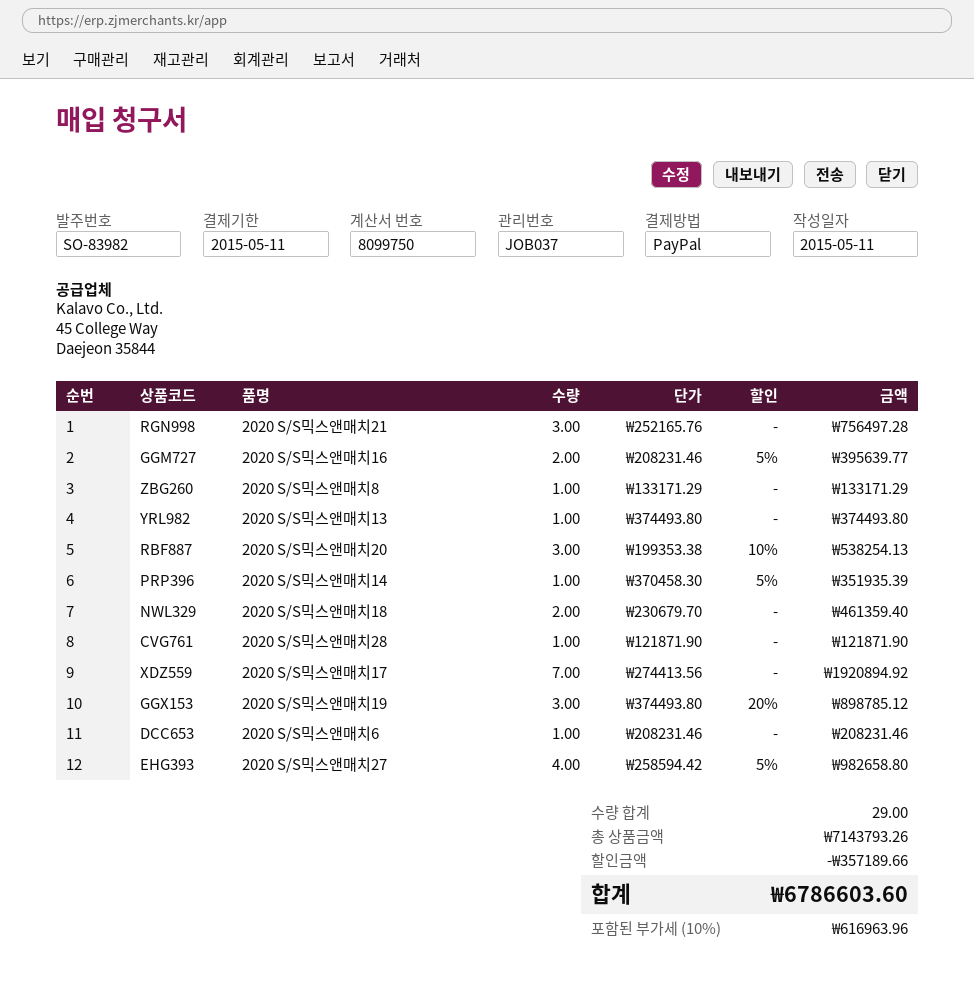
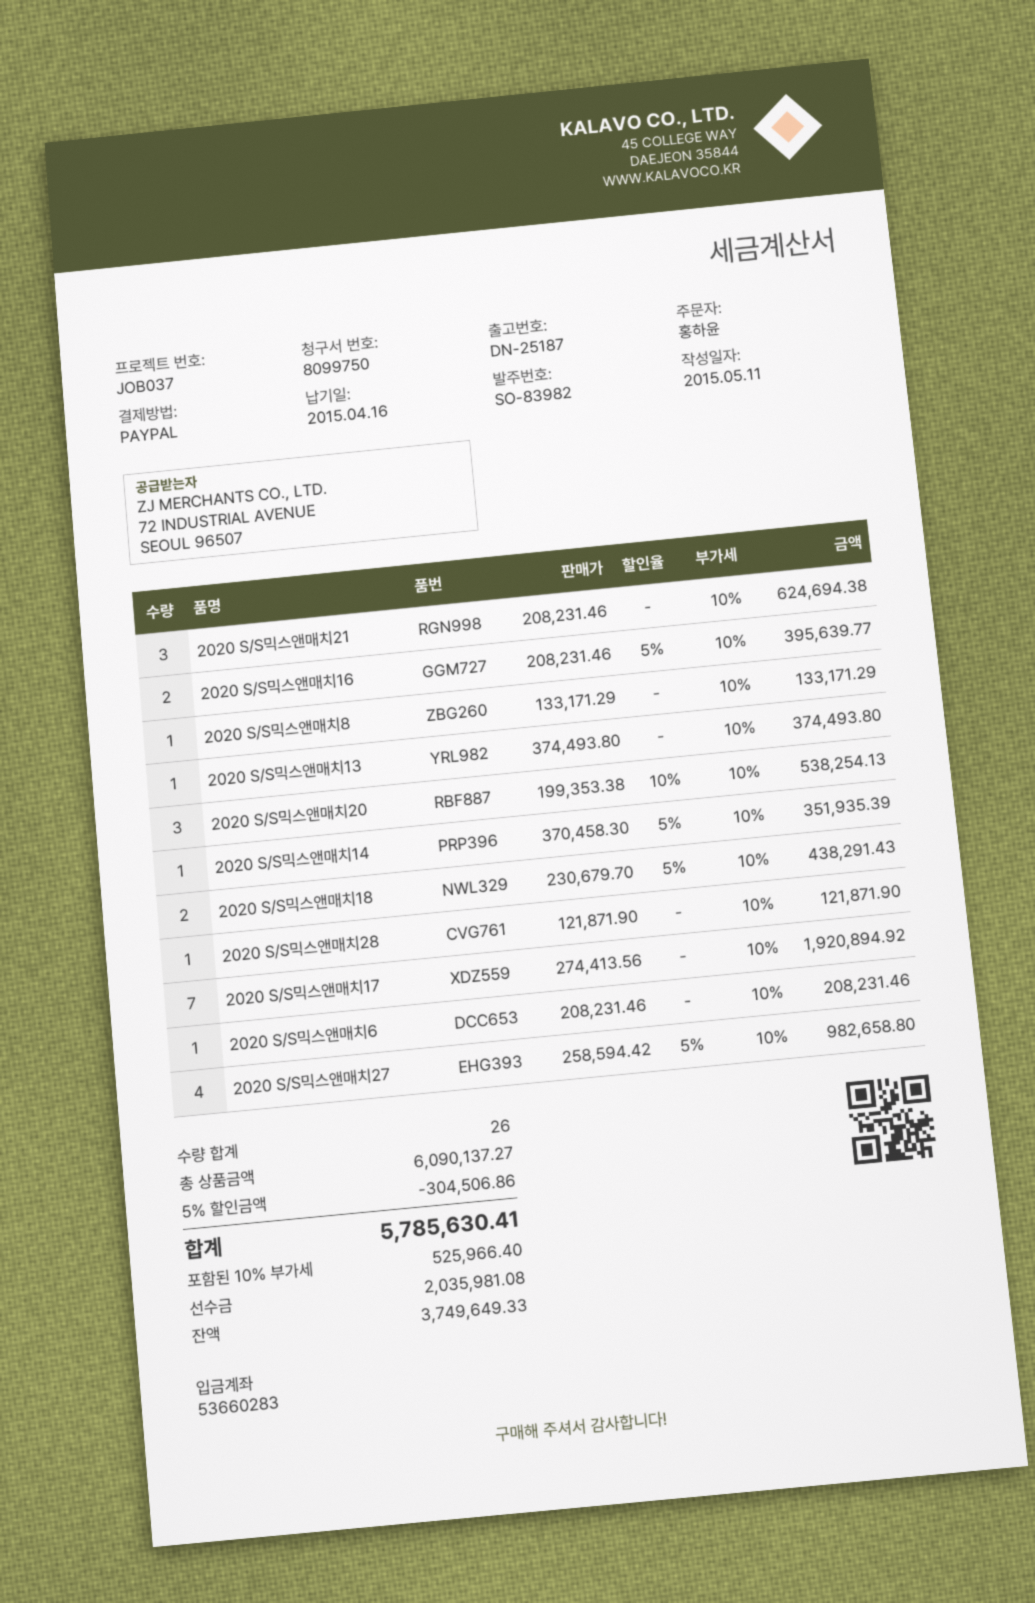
2020 S/S믹스앤매치21: 3 x 252165.76 = 756497.28 -> 3 x 208231.46 = 624694.38
2020 S/S믹스앤매치18: 2 x 230679.70 = 461359.40 -> 2 x 230679.70 - 5% = 438291.43
2020 S/S믹스앤매치19: 3 x 374493.80 - 20% = 898785.12 -> none
total quantity: 29 -> 26
subtotal: 7143793.26 -> 6090137.27
discount: 357189.66 -> 304506.86
tax: 10% = 616963.96 -> 10% = 525966.40
total: 6786603.60 -> 5785630.41

